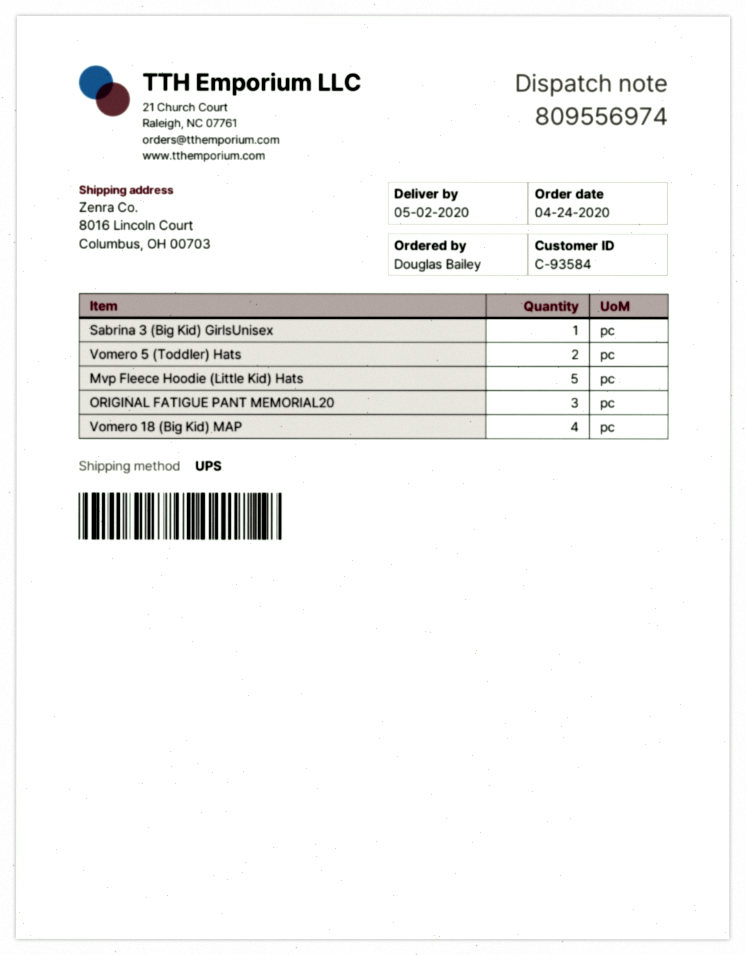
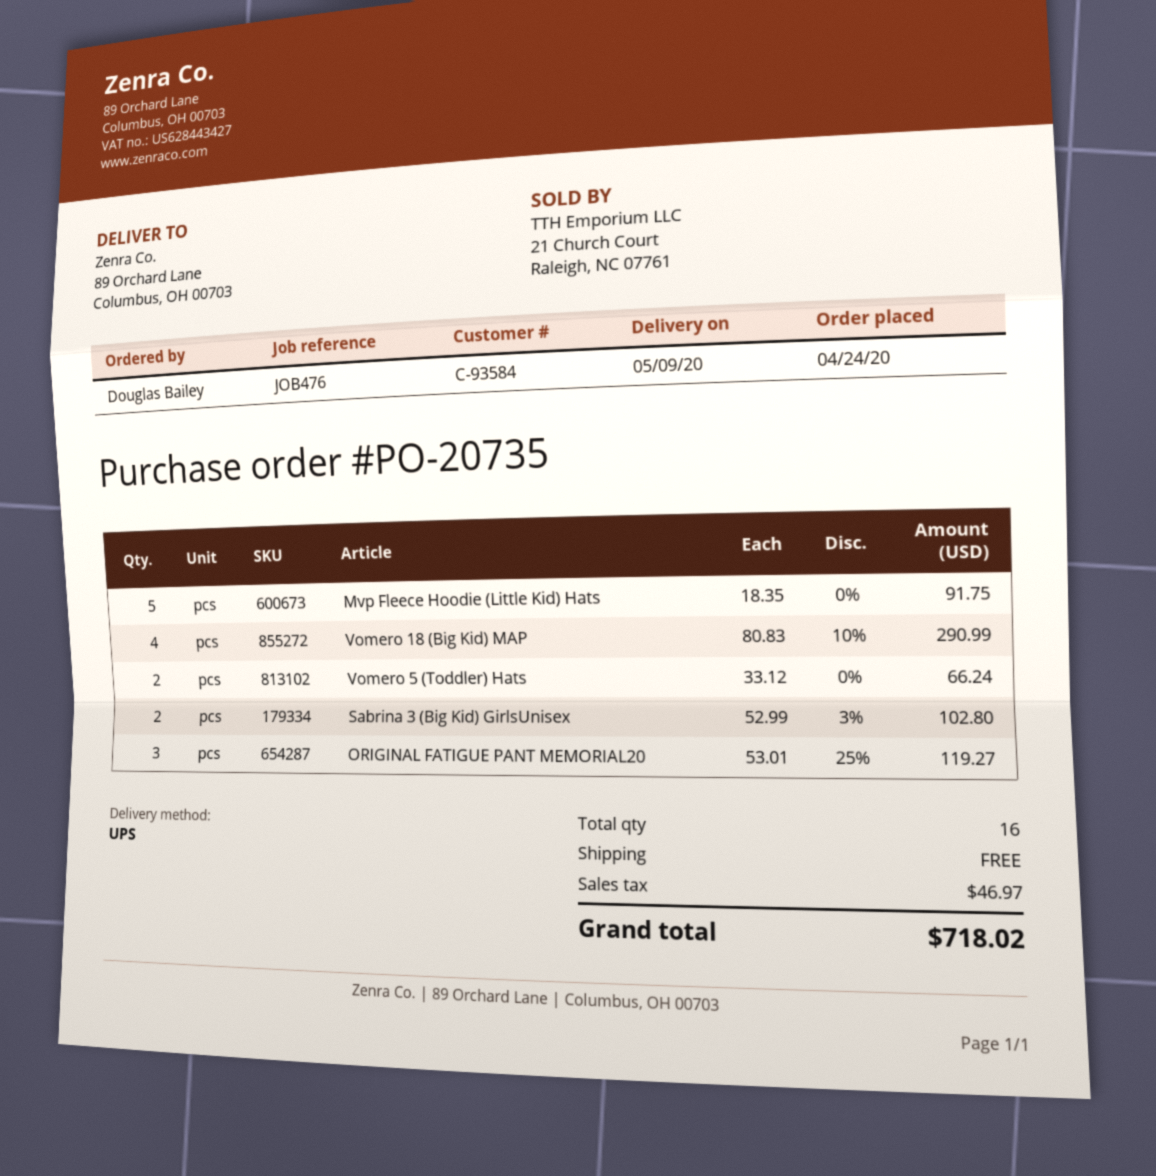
delivery date: 2020-05-02 -> 2020-05-09
ship to: 8016 Lincoln Court, Columbus, OH 00703 -> 89 Orchard Lane, Columbus, OH 00703
Sabrina 3 (Big Kid) GirlsUnisex: 1 -> 2

